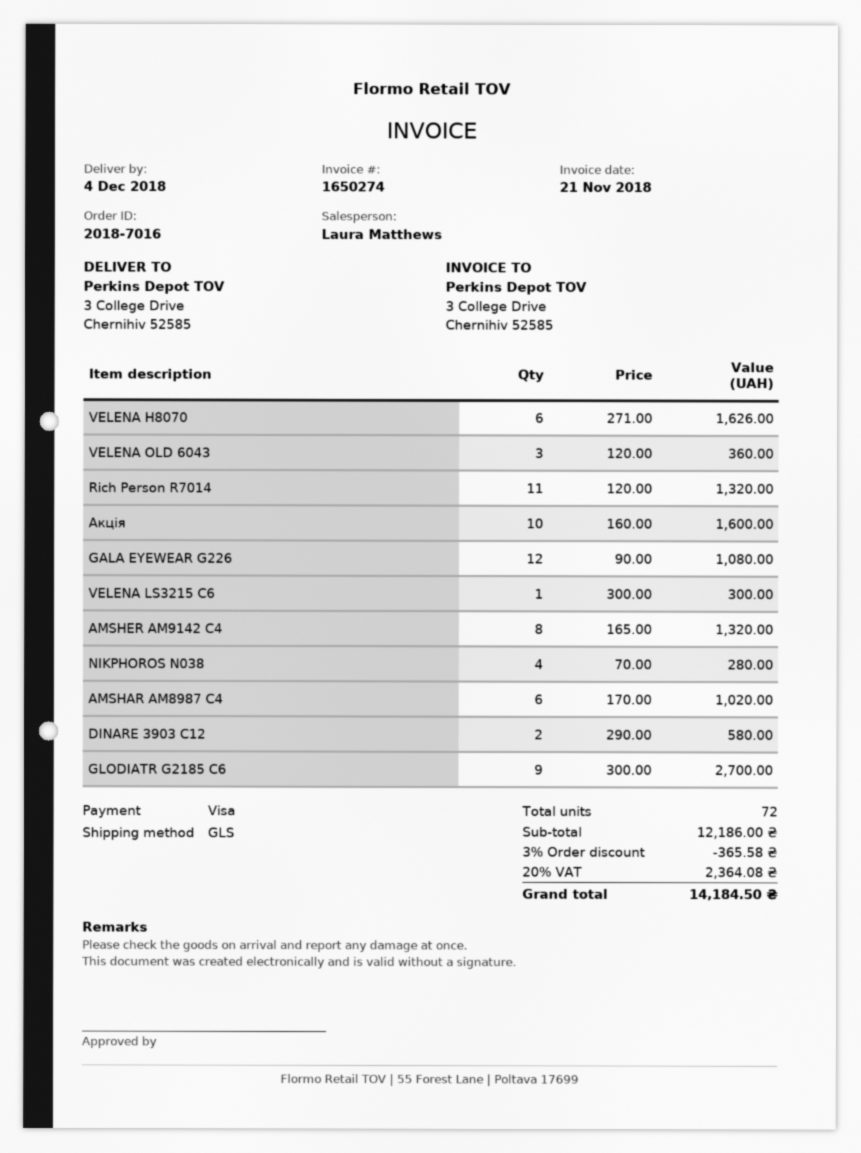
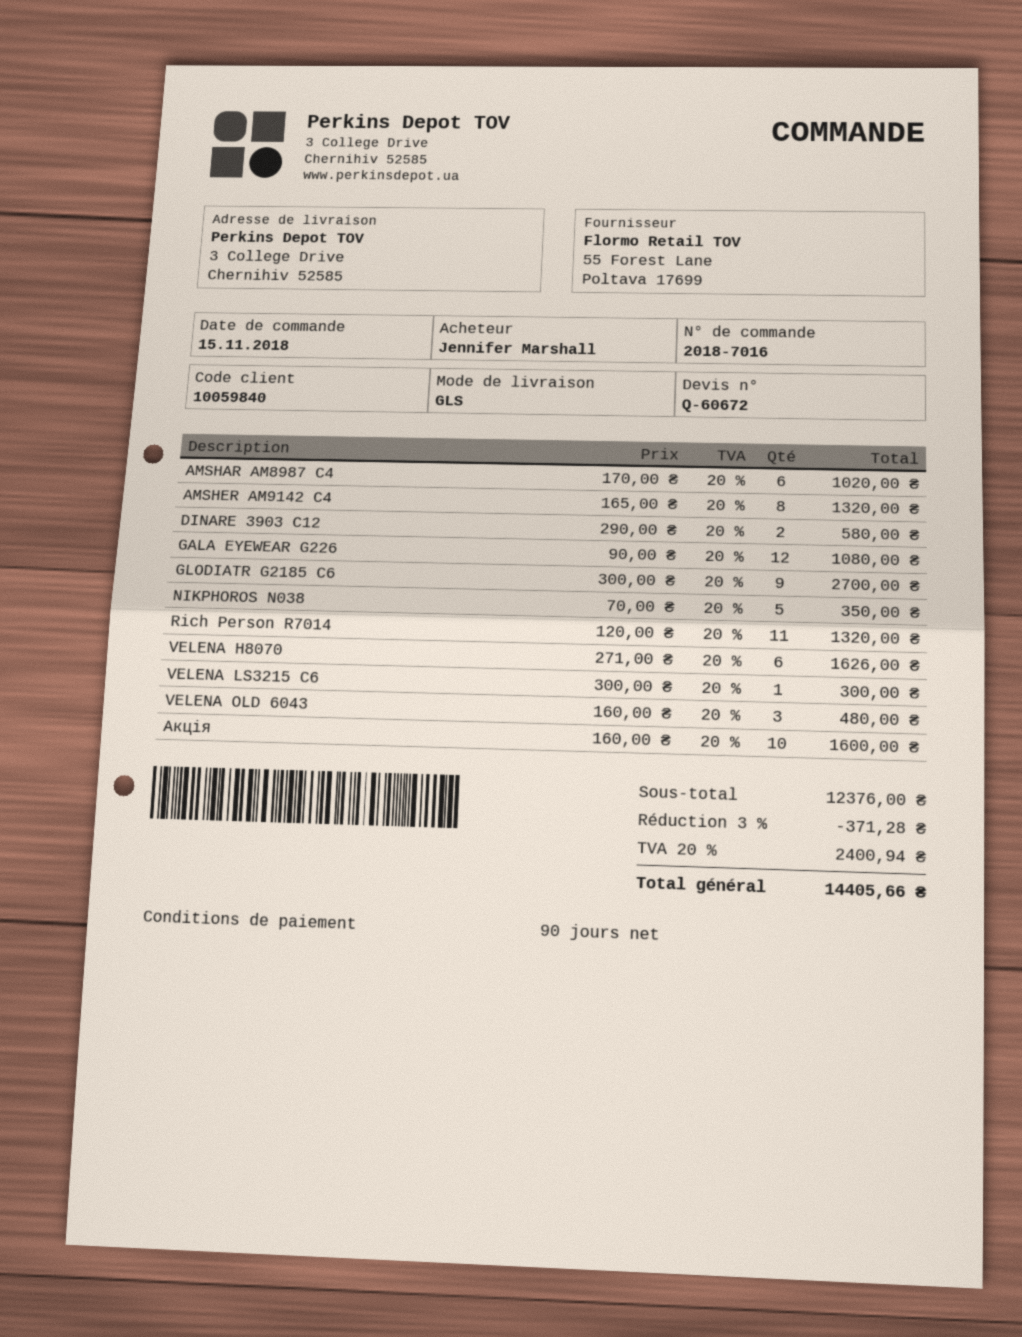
VELENA OLD 6043: 3 x 120.00 = 360.00 -> 3 x 160.00 = 480.00
NIKPHOROS N038: 4 x 70.00 = 280.00 -> 5 x 70.00 = 350.00
subtotal: 12186.00 -> 12376.00
discount: 3% = 365.58 -> 3% = 371.28
tax: 20% = 2364.08 -> 20% = 2400.94
total: 14184.50 -> 14405.66

